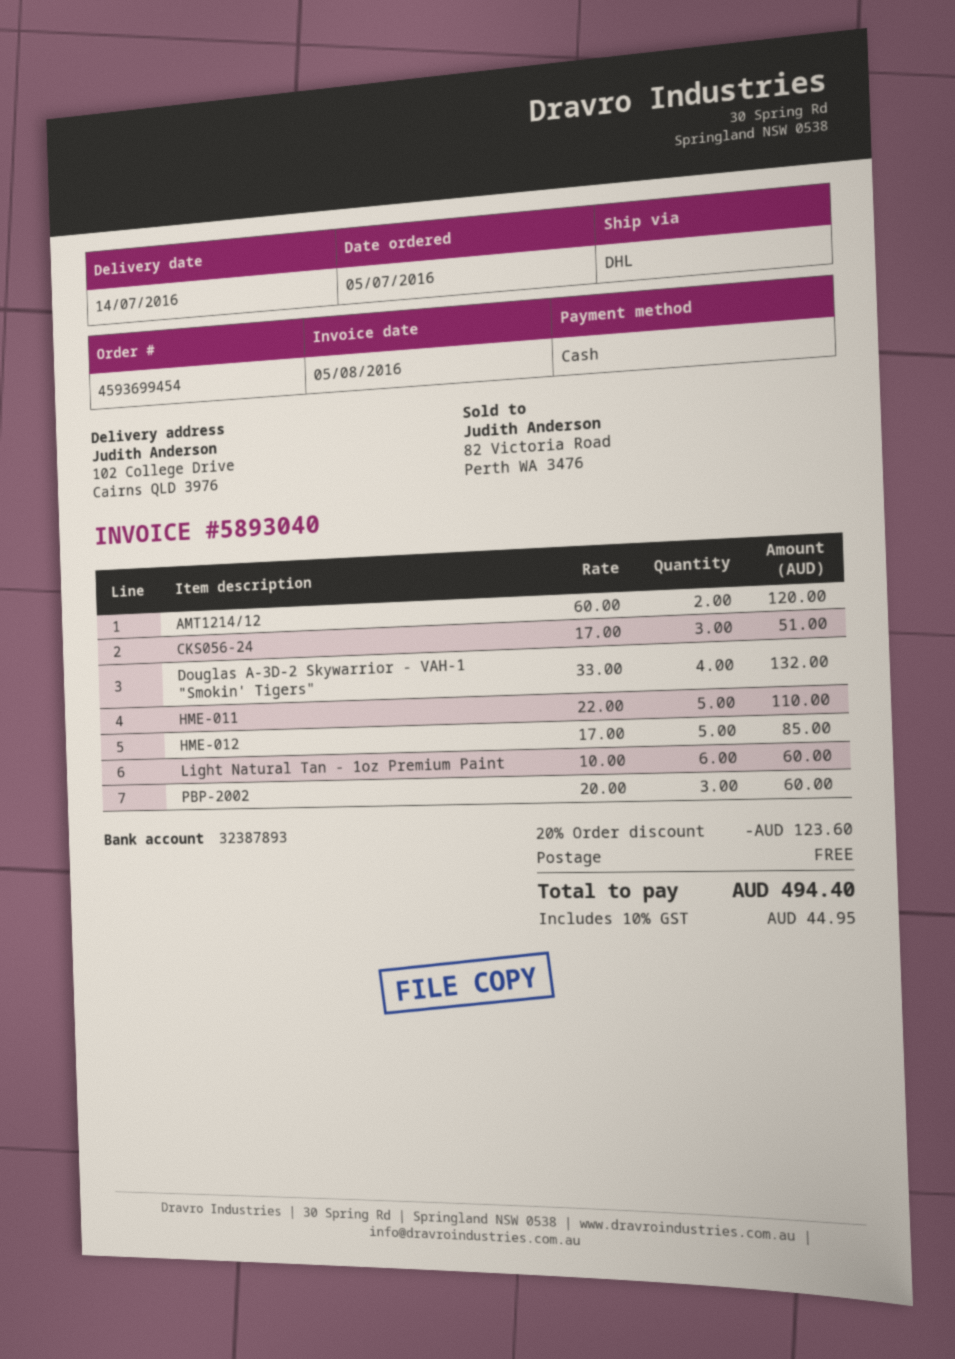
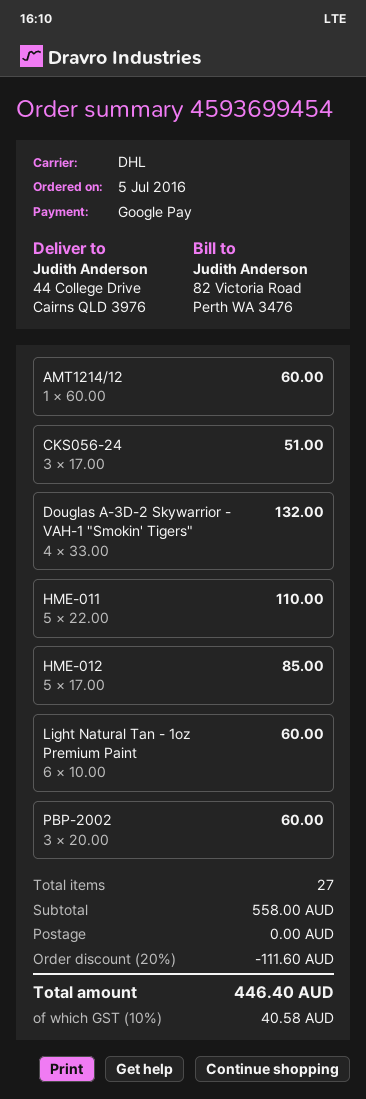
payment method: cash -> Google Pay
ship to: 102 College Drive, Cairns QLD 3976 -> 44 College Drive, Cairns QLD 3976
AMT1214/12: 2 x 60.00 = 120.00 -> 1 x 60.00 = 60.00
discount: 20% = 123.60 -> 20% = 111.60
tax: 10% = 44.95 -> 10% = 40.58
total: 494.40 -> 446.40

